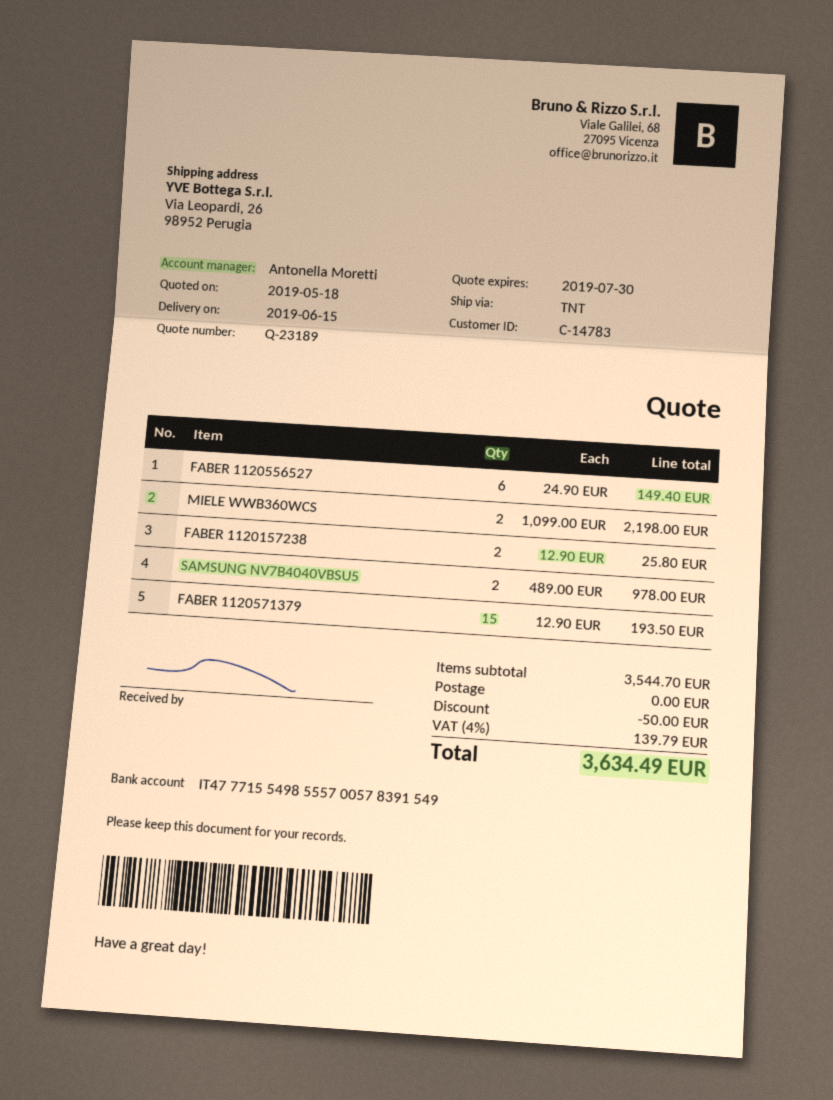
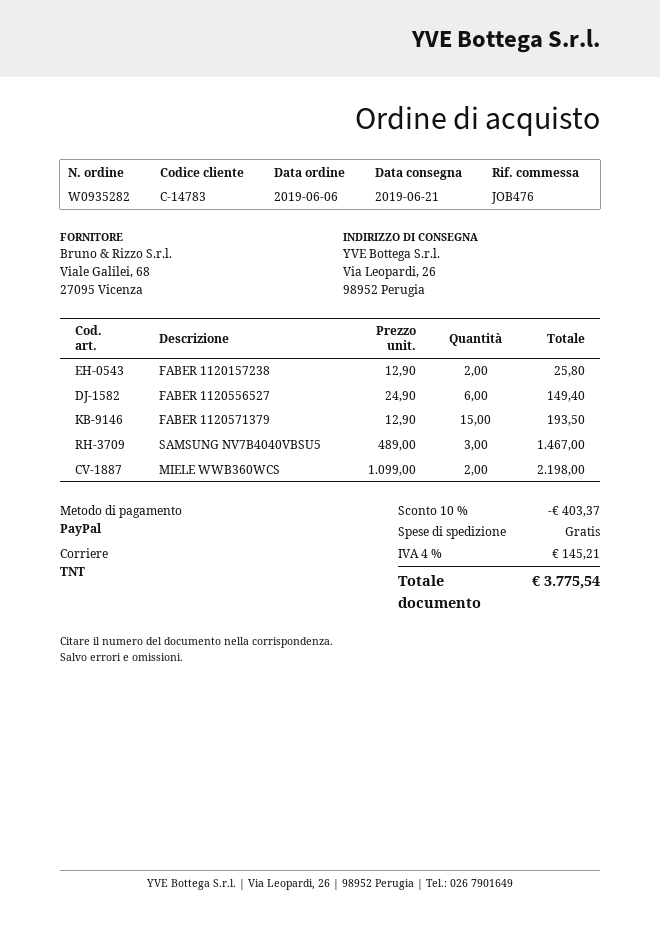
delivery date: 2019-06-15 -> 2019-06-21
SAMSUNG NV7B4040VBSU5: 2 x 489.00 = 978.00 -> 3 x 489.00 = 1467.00
discount: 50.00 -> 403.37
tax: 4% = 139.79 -> 4% = 145.21
total: 3634.49 -> 3775.54

